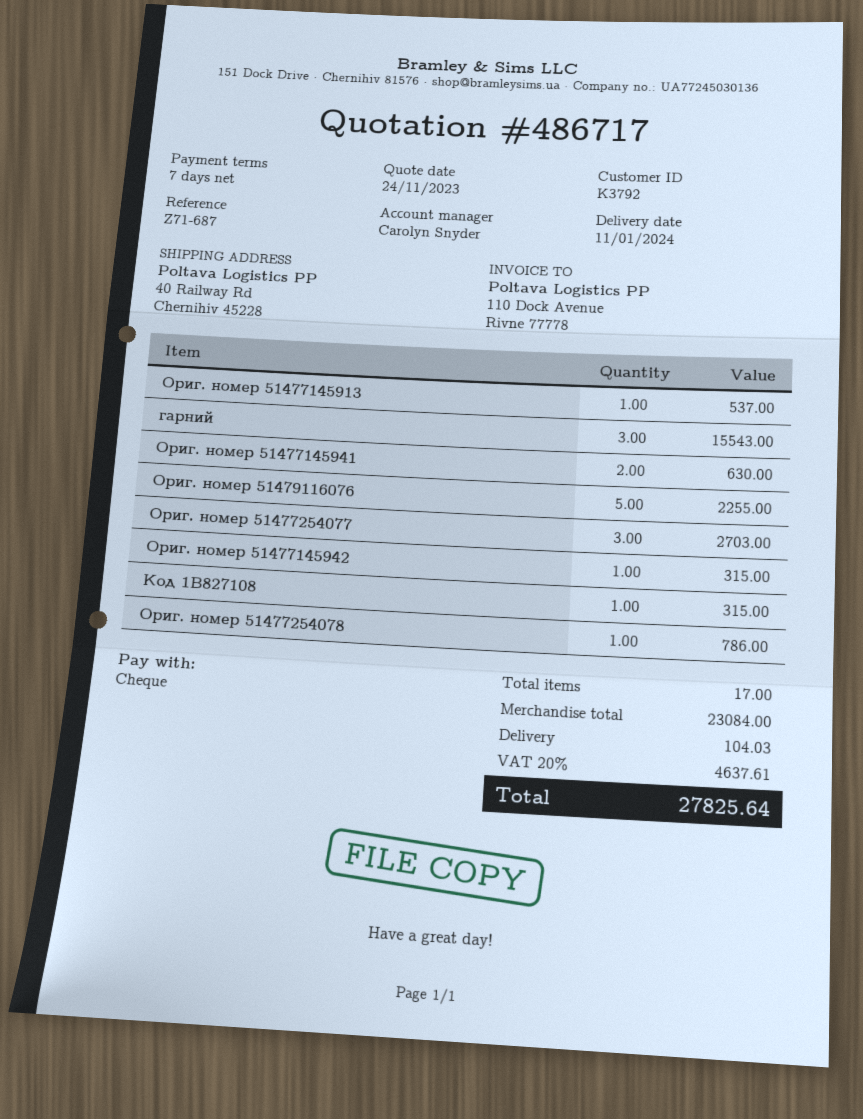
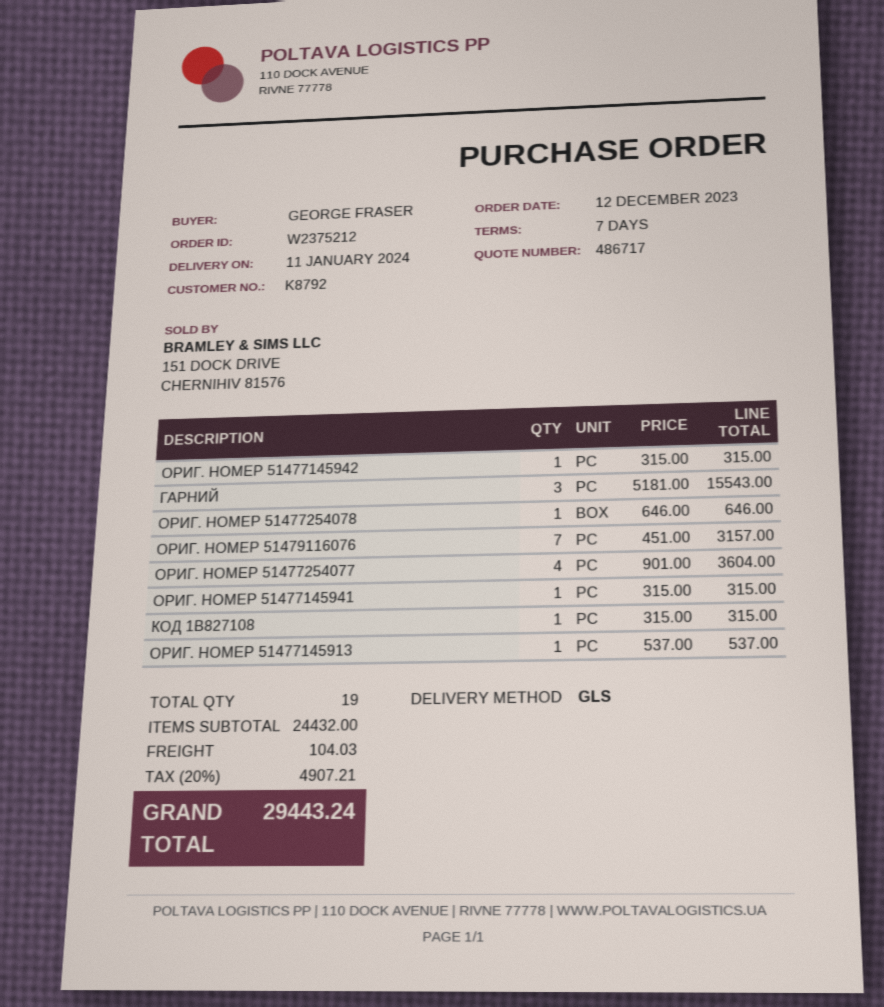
customer number: K3792 -> K8792
Ориг. номер 51477145941: 2 for 630.00 -> 1 for 315.00
Ориг. номер 51479116076: 5 for 2255.00 -> 7 for 3157.00
Ориг. номер 51477254077: 3 for 2703.00 -> 4 for 3604.00
Ориг. номер 51477254078: 1 for 786.00 -> 1 for 646.00
total quantity: 17 -> 19
subtotal: 23084.00 -> 24432.00
tax: 20% = 4637.61 -> 20% = 4907.21
total: 27825.64 -> 29443.24

